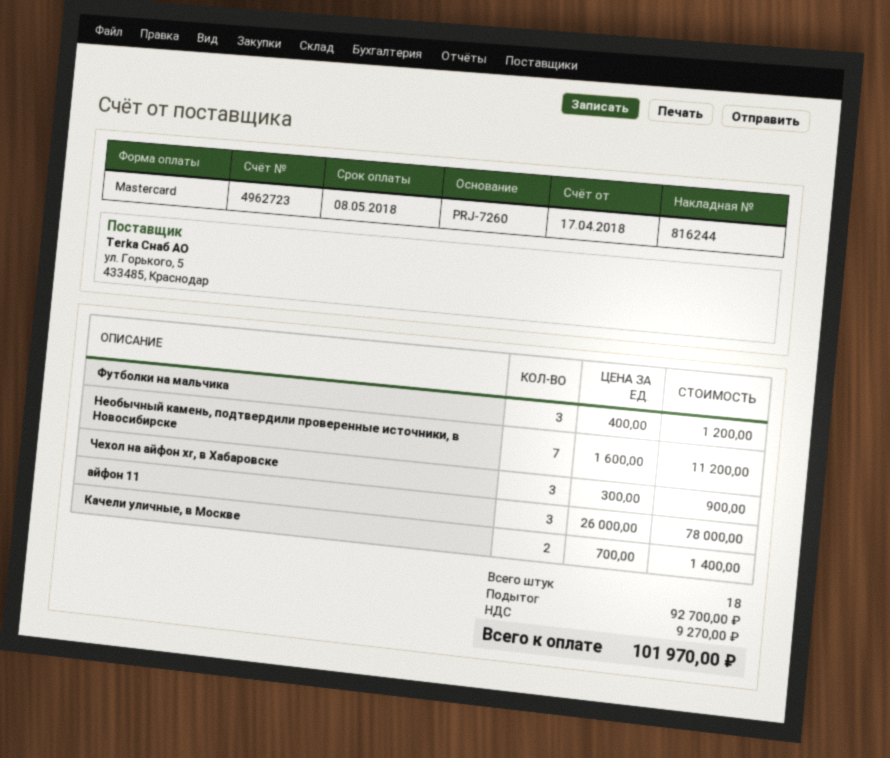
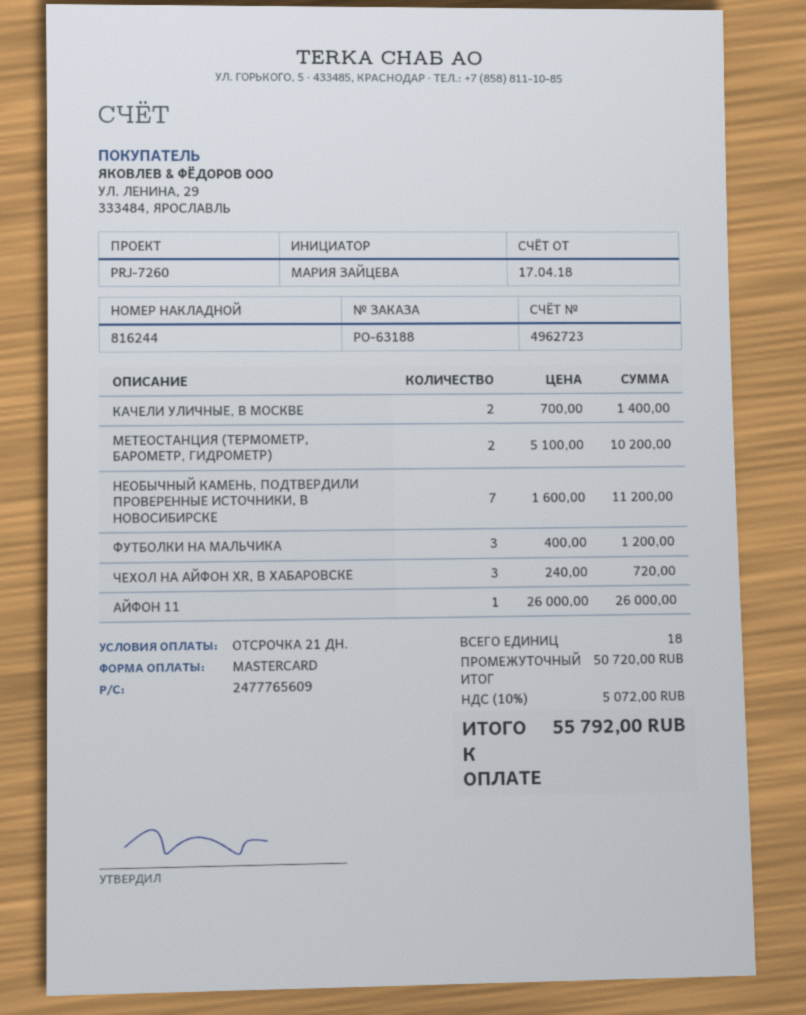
Чехол на айфон xr, в Хабаровске: 3 x 300.00 = 900.00 -> 3 x 240.00 = 720.00
айфон 11: 3 x 26000.00 = 78000.00 -> 1 x 26000.00 = 26000.00
МЕТЕОСТАНЦИЯ (ТЕРМОМЕТР, БАРОМЕТР, ГИДРОМЕТР): none -> 2 x 5100.00 = 10200.00
subtotal: 92700.00 -> 50720.00
tax: 9270.00 -> 5072.00
total: 101970.00 -> 55792.00

